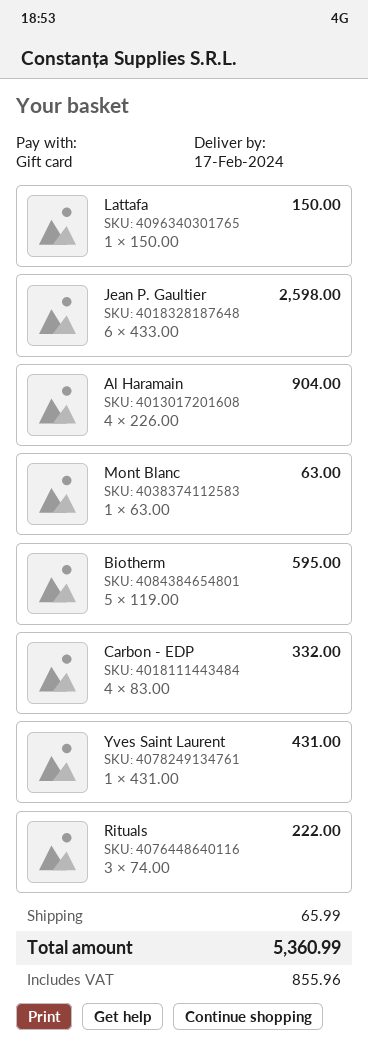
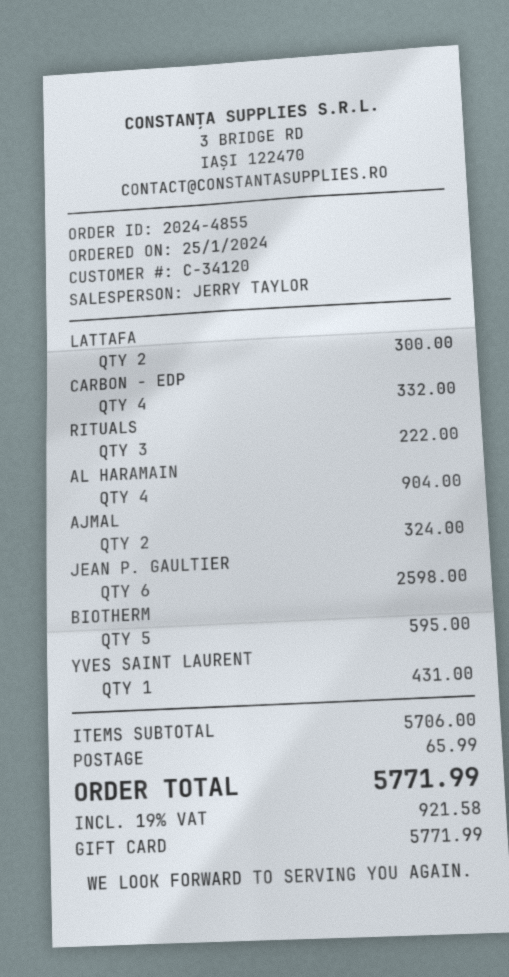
Lattafa: 1 for 150.00 -> 2 for 300.00
Mont Blanc: 1 for 63.00 -> none
AJMAL: none -> 2 for 324.00
tax: 855.96 -> 921.58
total: 5360.99 -> 5771.99

